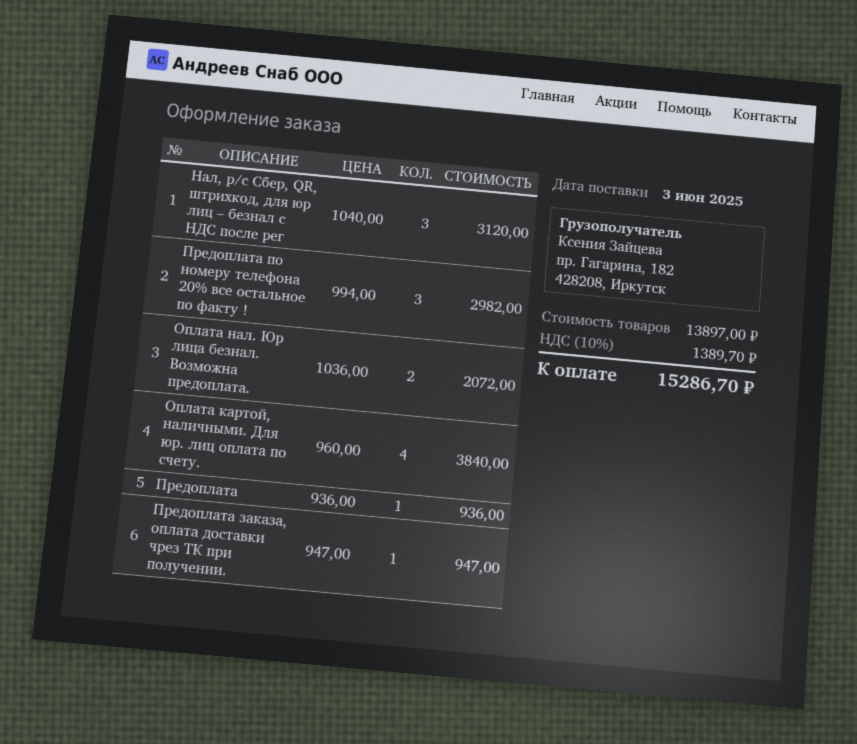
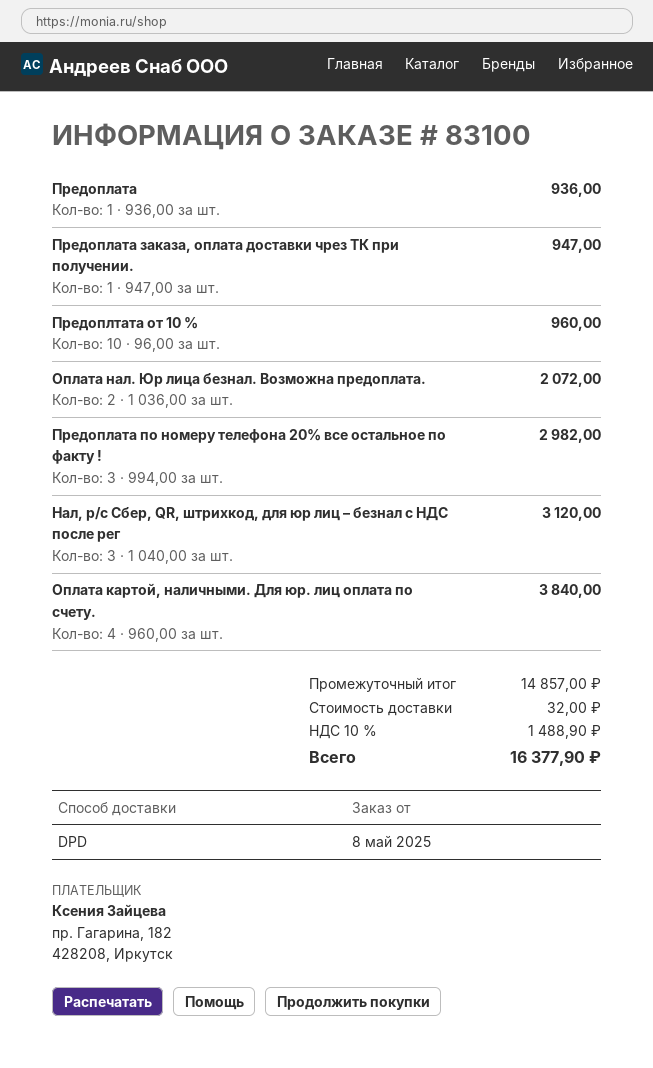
Предоплтата от 10 %: none -> 10 x 96.00 = 960.00
subtotal: 13897.00 -> 14857.00
shipping: none -> 32.00
tax: 10% = 1389.70 -> 10% = 1488.90
total: 15286.70 -> 16377.90

